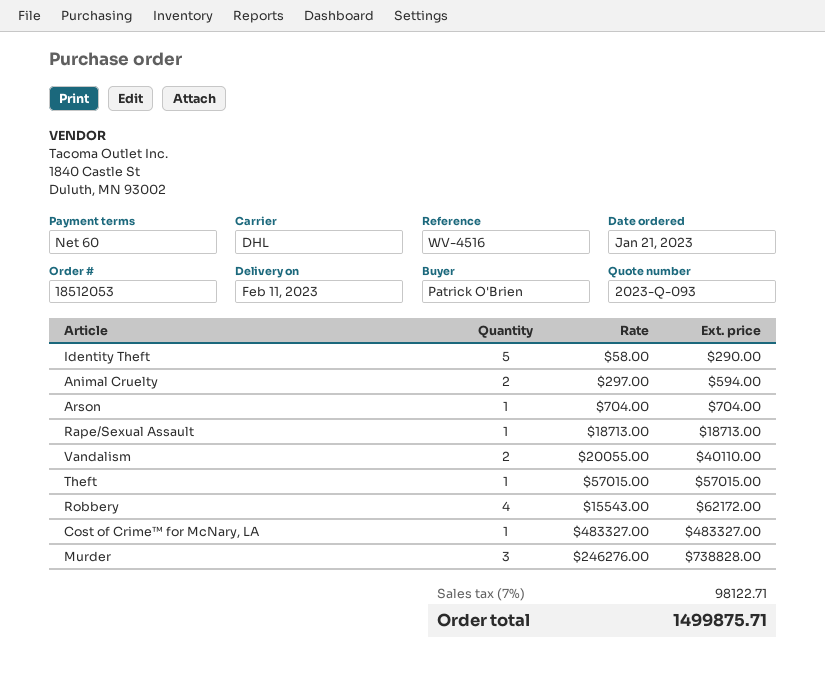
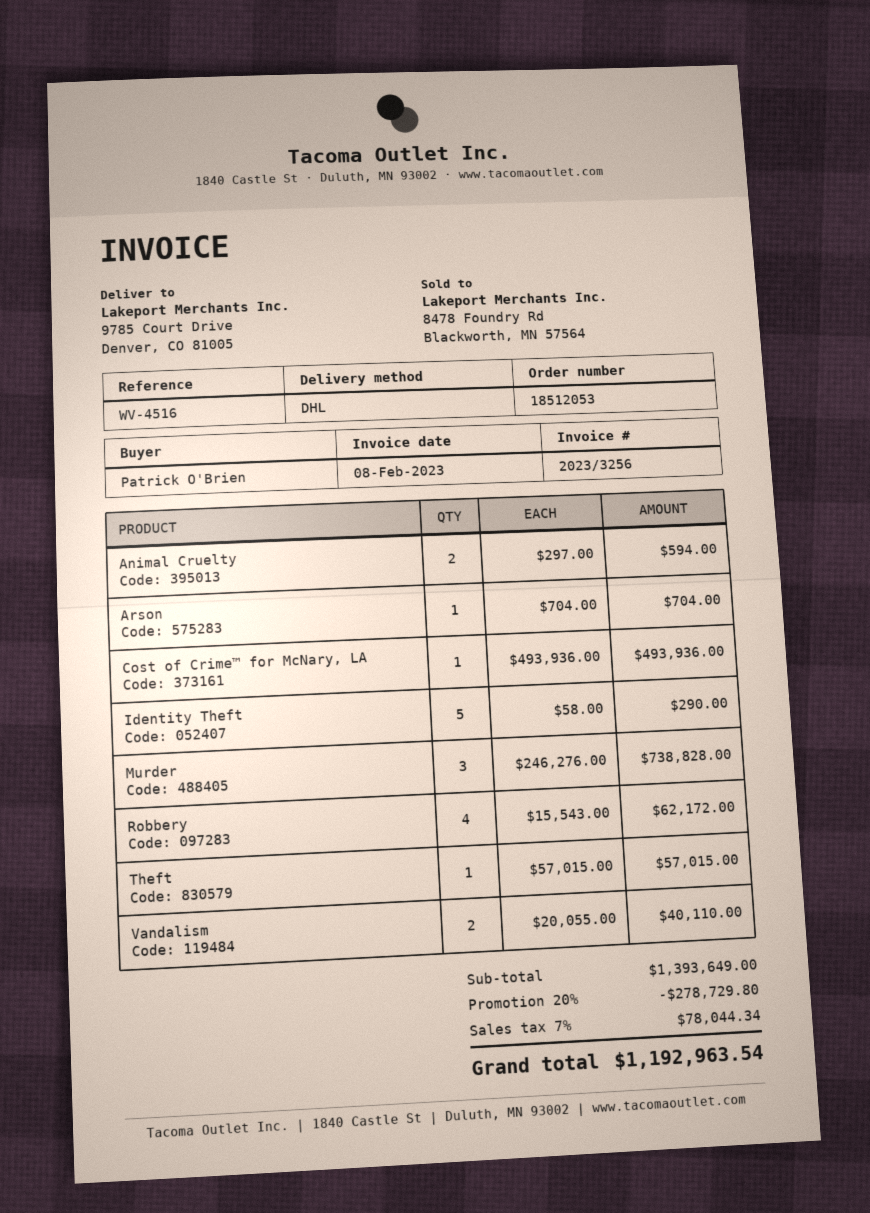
Rape/Sexual Assault: 1 x 18713.00 = 18713.00 -> none
Cost of Crime™ for McNary, LA: 1 x 483327.00 = 483327.00 -> 1 x 493936.00 = 493936.00
discount: none -> 20% = 278729.80
tax: 7% = 98122.71 -> 7% = 78044.34
total: 1499875.71 -> 1192963.54

